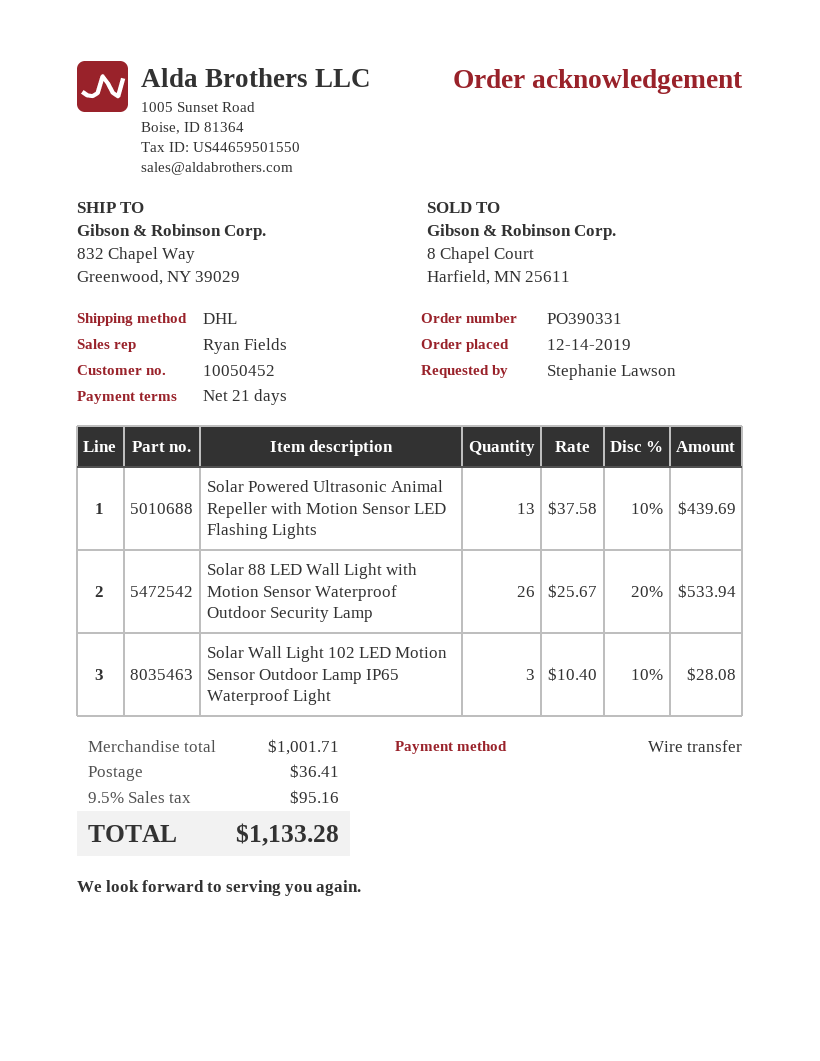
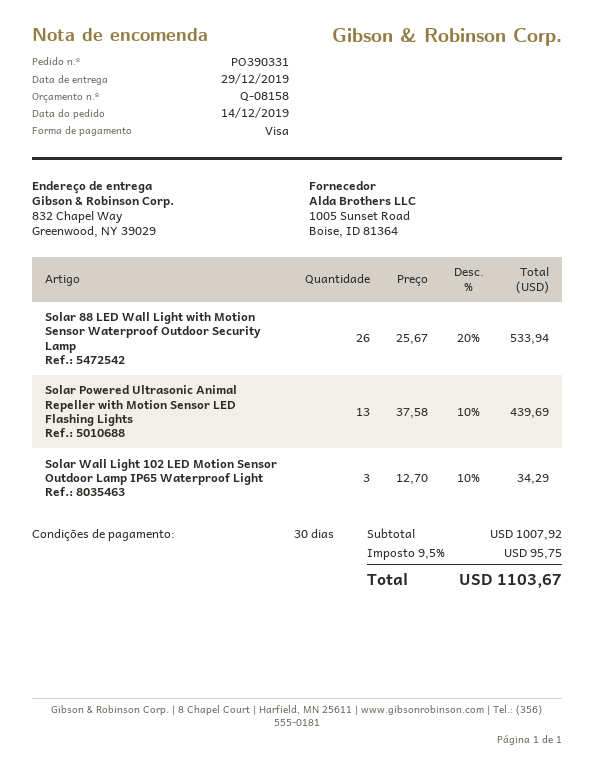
payment terms: 21 days -> 30 days
payment method: bank transfer -> Visa
Solar Wall Light 102 LED Motion Sensor Outdoor Lamp IP65 Waterproof Light: 3 x 10.40 - 10% = 28.08 -> 3 x 12.70 - 10% = 34.29
subtotal: 1001.71 -> 1007.92
shipping: 36.41 -> none
tax: 9.5% = 95.16 -> 9.5% = 95.75
total: 1133.28 -> 1103.67

